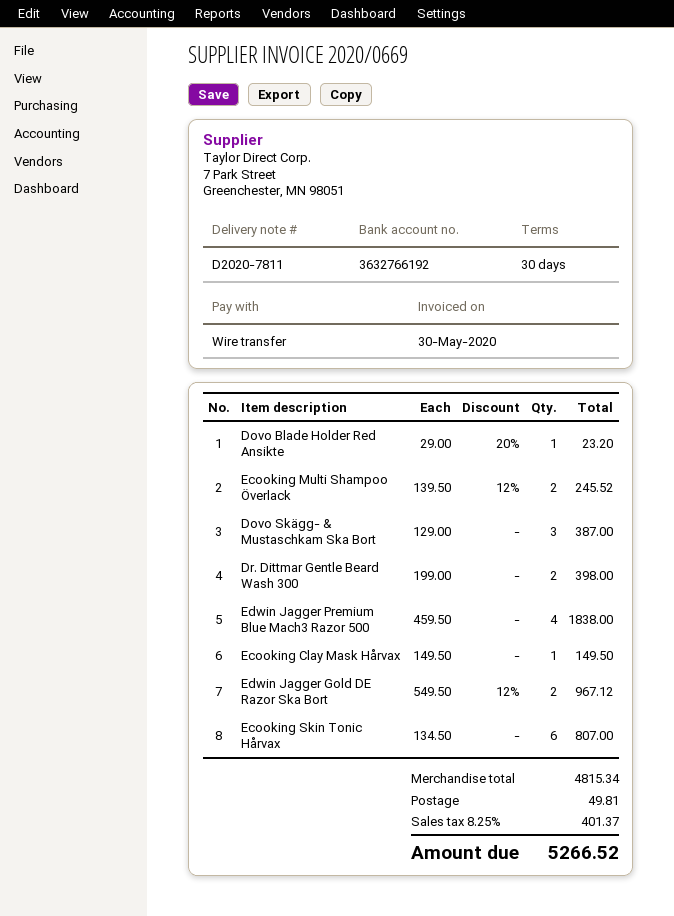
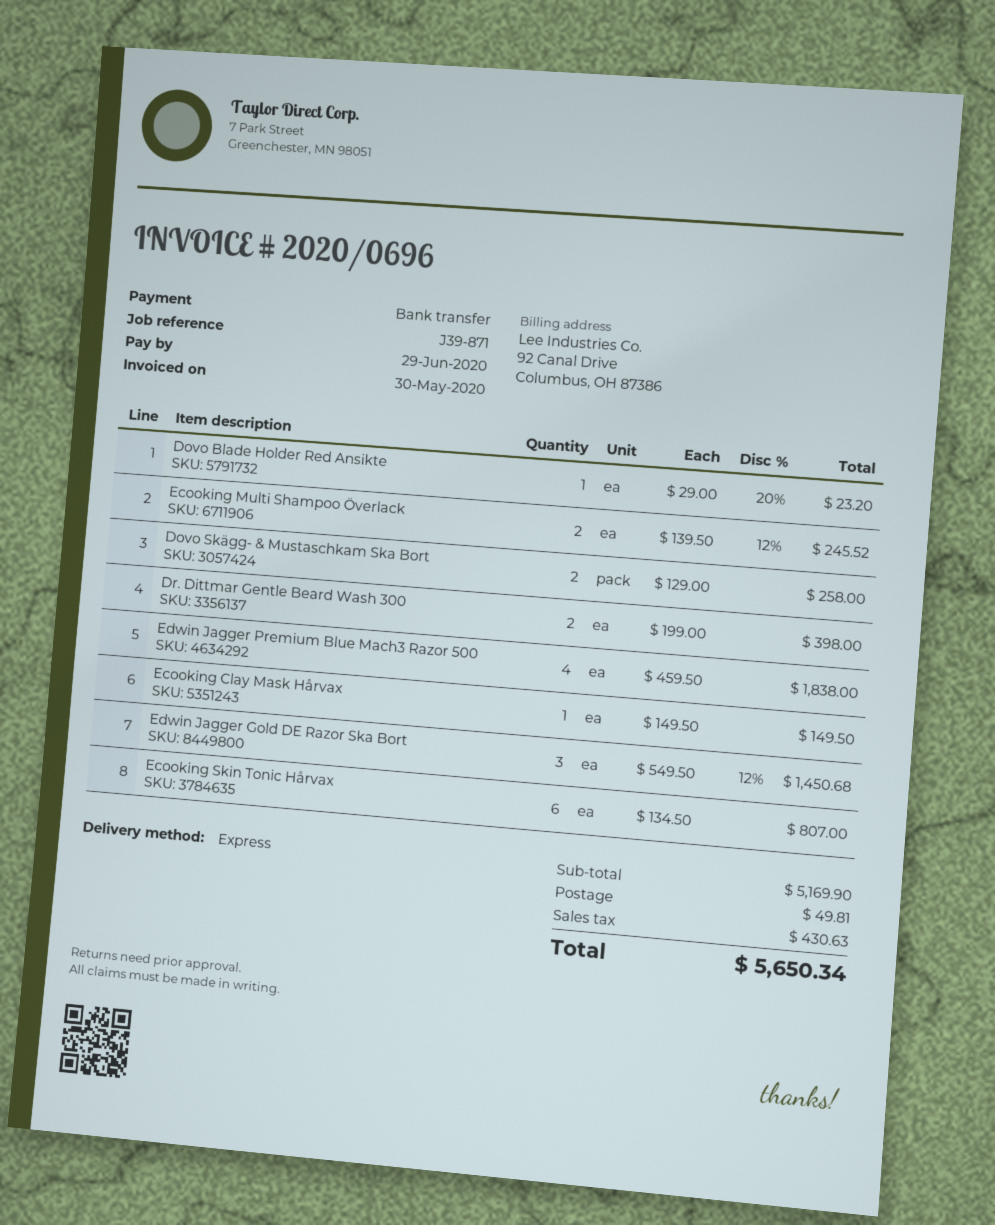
invoice number: 2020/0669 -> 2020/0696
Dovo Skägg- & Mustaschkam Ska Bort: 3 x 129.00 = 387.00 -> 2 x 129.00 = 258.00
Edwin Jagger Gold DE Razor Ska Bort: 2 x 549.50 - 12% = 967.12 -> 3 x 549.50 - 12% = 1450.68
subtotal: 4815.34 -> 5169.90
tax: 401.37 -> 430.63
total: 5266.52 -> 5650.34

